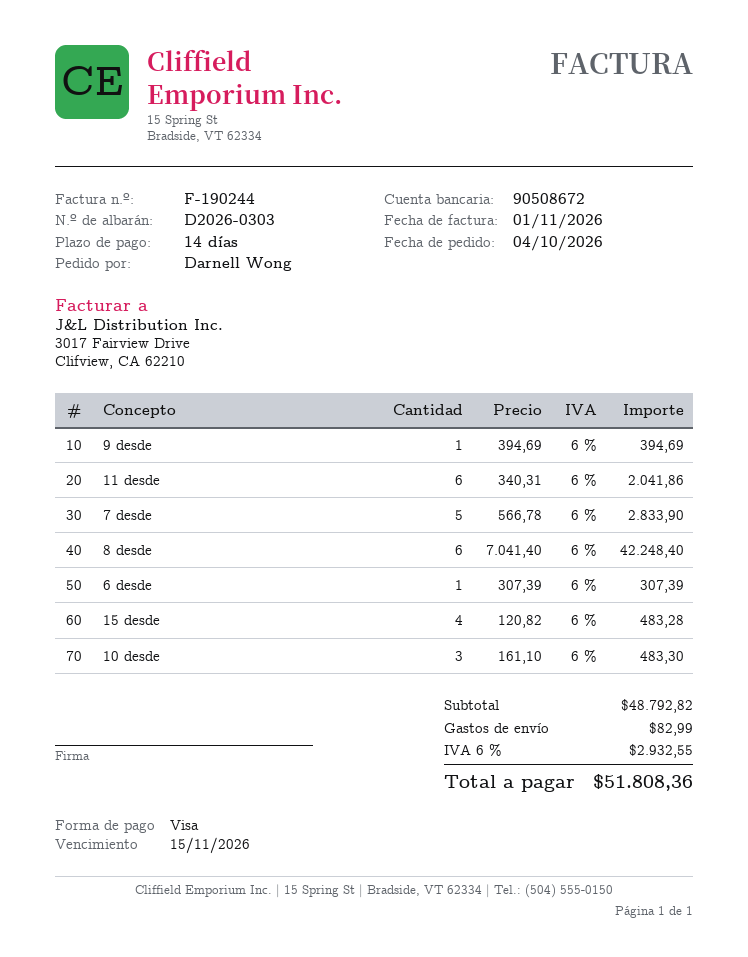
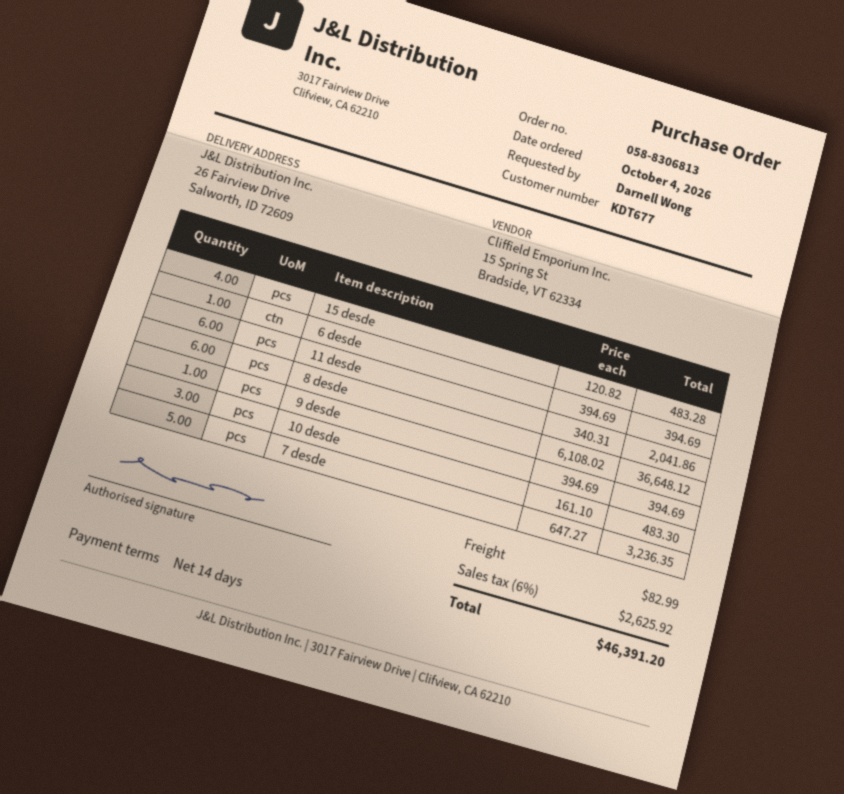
7 desde: 5 x 566.78 = 2833.90 -> 5 x 647.27 = 3236.35
8 desde: 6 x 7041.40 = 42248.40 -> 6 x 6108.02 = 36648.12
6 desde: 1 x 307.39 = 307.39 -> 1 x 394.69 = 394.69
tax: 6% = 2932.55 -> 6% = 2625.92
total: 51808.36 -> 46391.20

